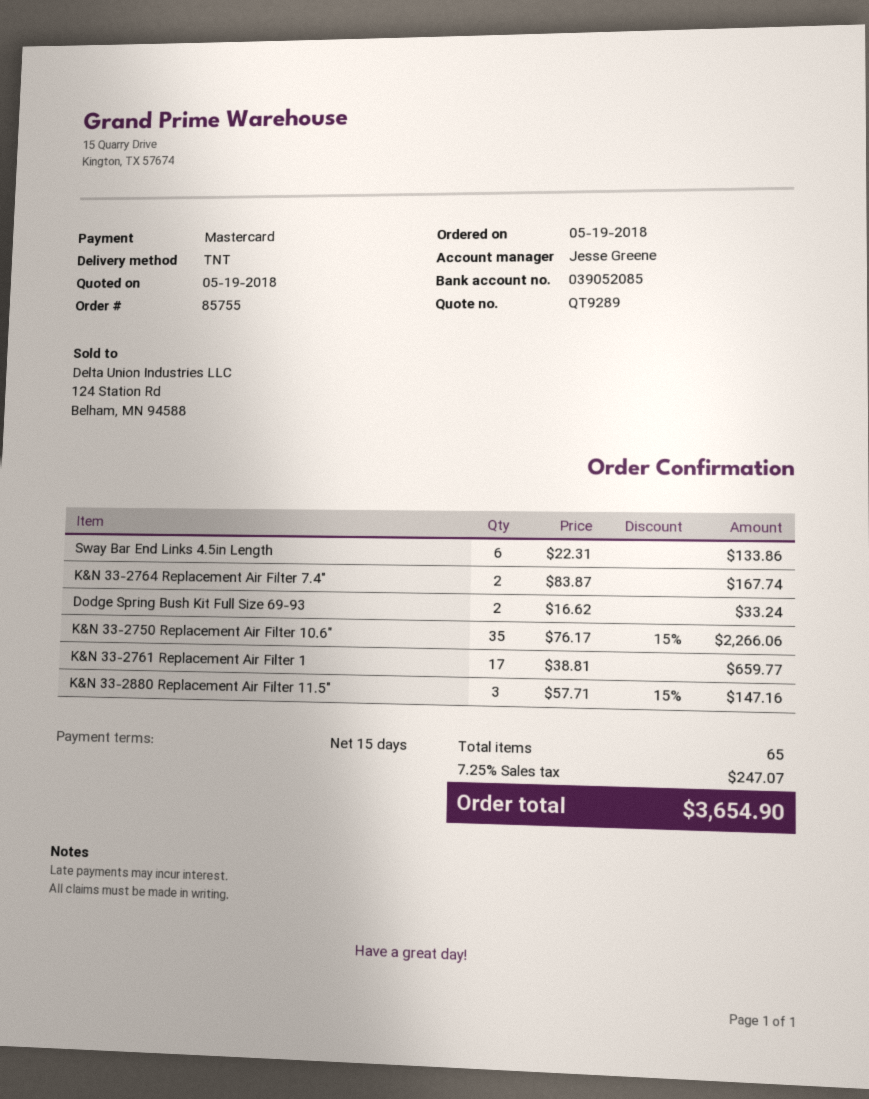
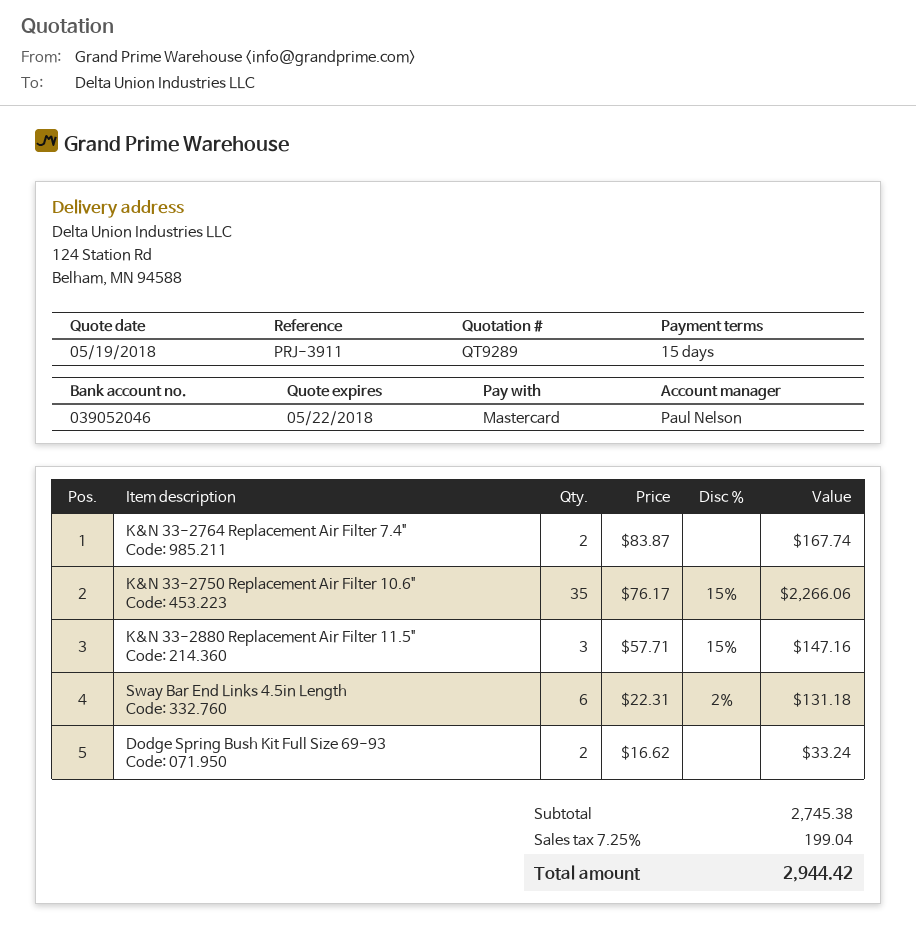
sales rep: Jesse Greene -> Paul Nelson
bank account: 039052085 -> 039052046
Sway Bar End Links 4.5in Length: 6 x 22.31 = 133.86 -> 6 x 22.31 - 2% = 131.18
K&N 33-2761 Replacement Air Filter 1: 17 x 38.81 = 659.77 -> none
tax: 7.25% = 247.07 -> 7.25% = 199.04
total: 3654.90 -> 2944.42

